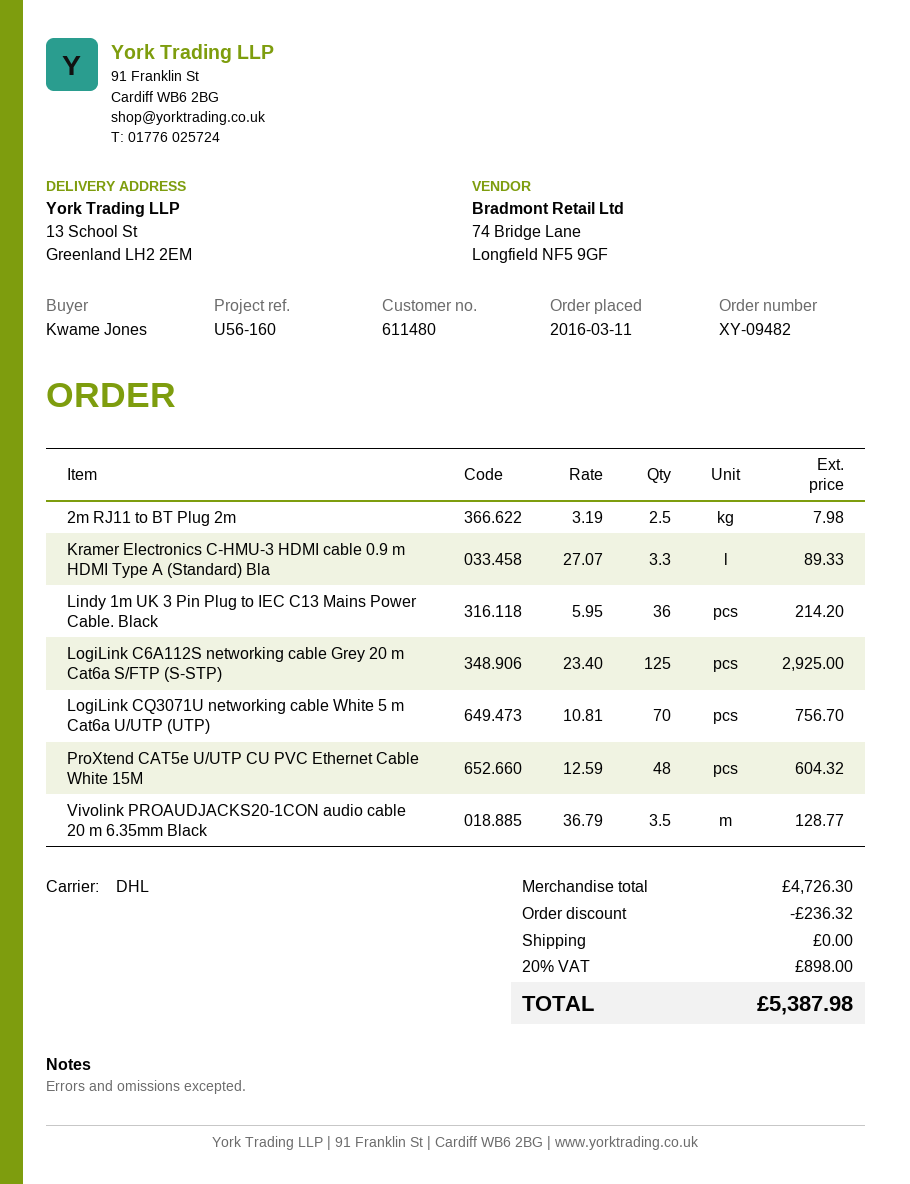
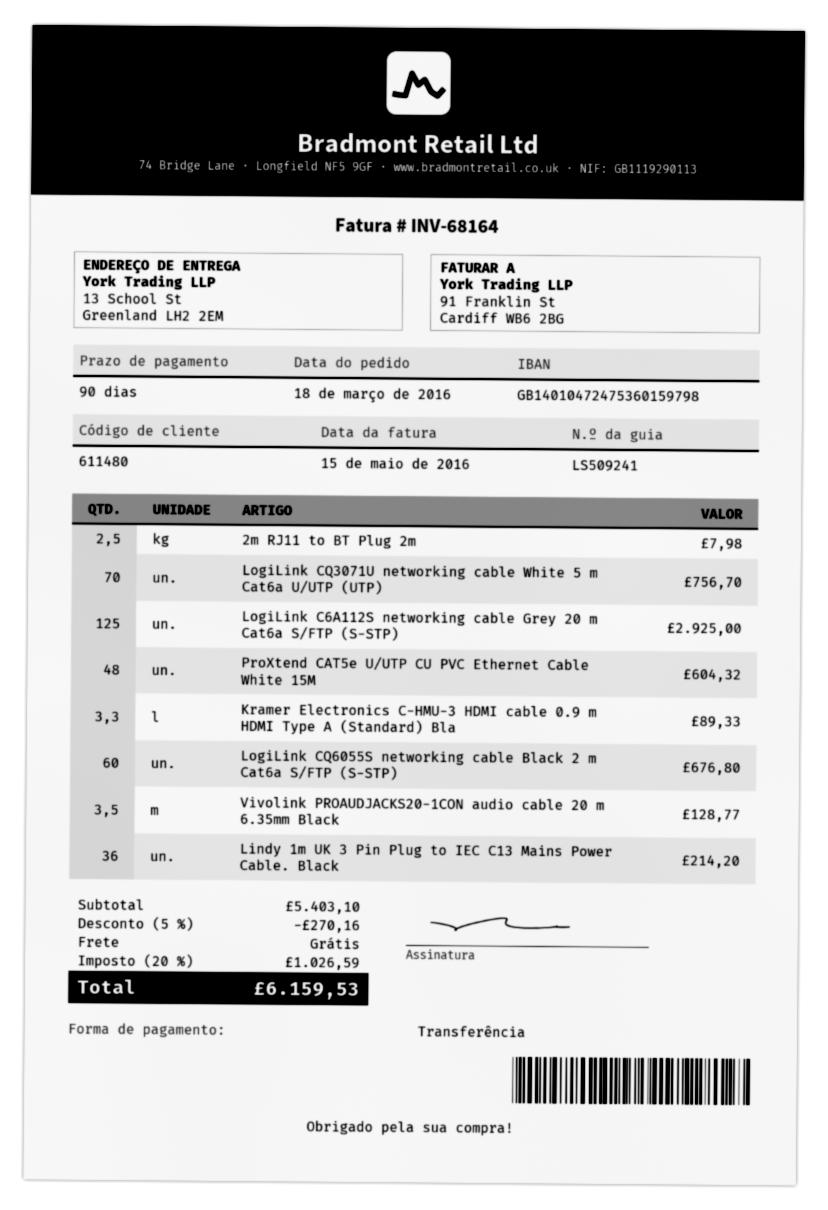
order date: 2016-03-11 -> 2016-03-18
LogiLink CQ6055S networking cable Black 2 m Cat6a S/FTP (S-STP): none -> 60 for 676.80
subtotal: 4726.30 -> 5403.10
discount: 236.32 -> 270.16
tax: 20% = 898.00 -> 20% = 1026.59
total: 5387.98 -> 6159.53

